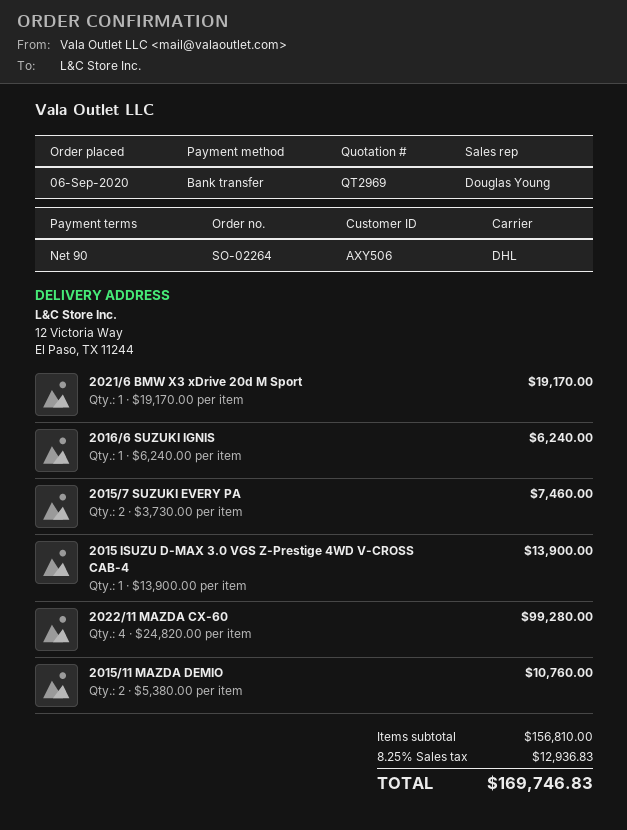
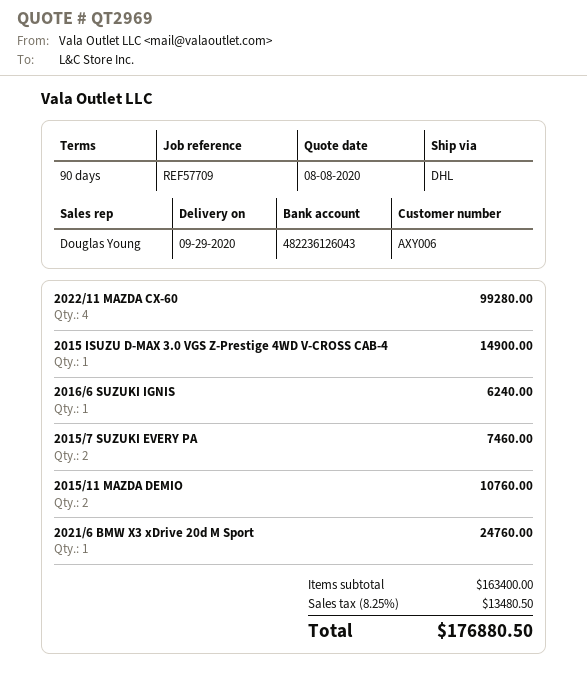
customer number: AXY506 -> AXY006
2021/6 BMW X3 xDrive 20d M Sport: 1 for 19170.00 -> 1 for 24760.00
2015 ISUZU D-MAX 3.0 VGS Z-Prestige 4WD V-CROSS CAB-4: 1 for 13900.00 -> 1 for 14900.00
subtotal: 156810.00 -> 163400.00
tax: 8.25% = 12936.83 -> 8.25% = 13480.50
total: 169746.83 -> 176880.50

